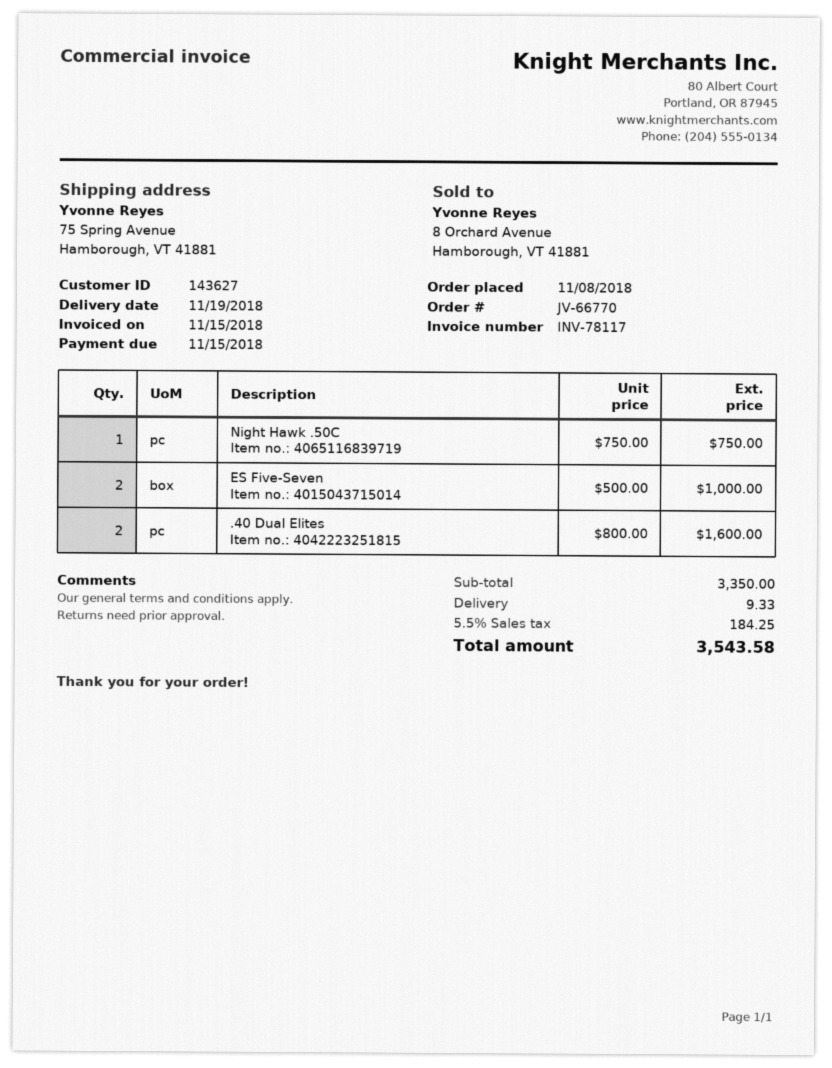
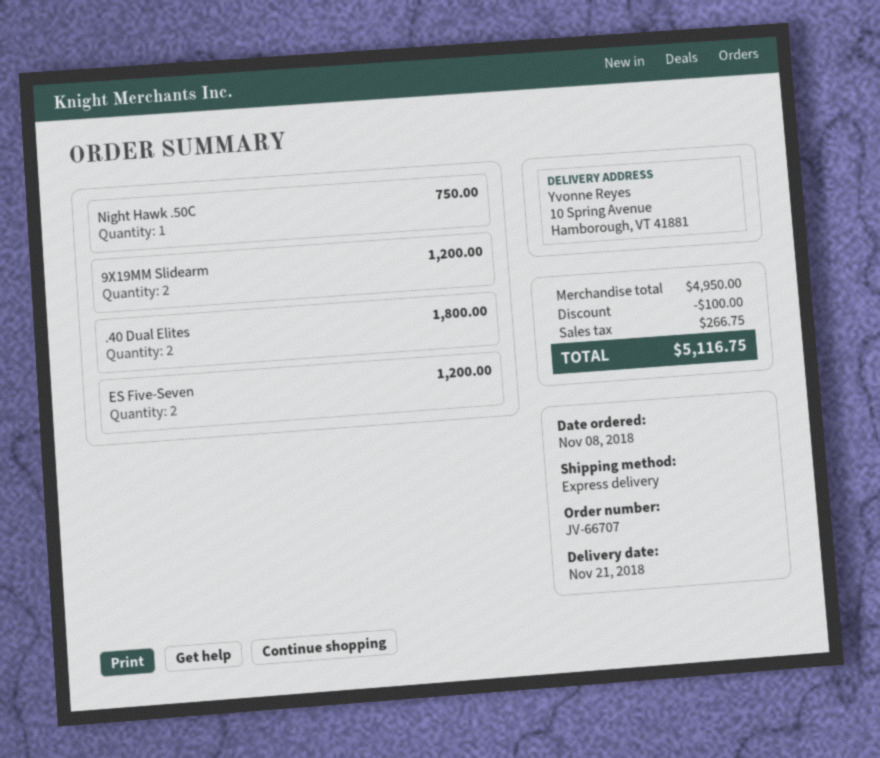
order number: JV-66770 -> JV-66707
delivery date: 2018-11-19 -> 2018-11-21
ship to: 75 Spring Avenue, Hamborough, VT 41881 -> 10 Spring Avenue, Hamborough, VT 41881
ES Five-Seven: 2 for 1000.00 -> 2 for 1200.00
.40 Dual Elites: 2 for 1600.00 -> 2 for 1800.00
9X19MM Slidearm: none -> 2 for 1200.00
subtotal: 3350.00 -> 4950.00
discount: none -> 100.00
shipping: 9.33 -> none
tax: 184.25 -> 266.75
total: 3543.58 -> 5116.75

